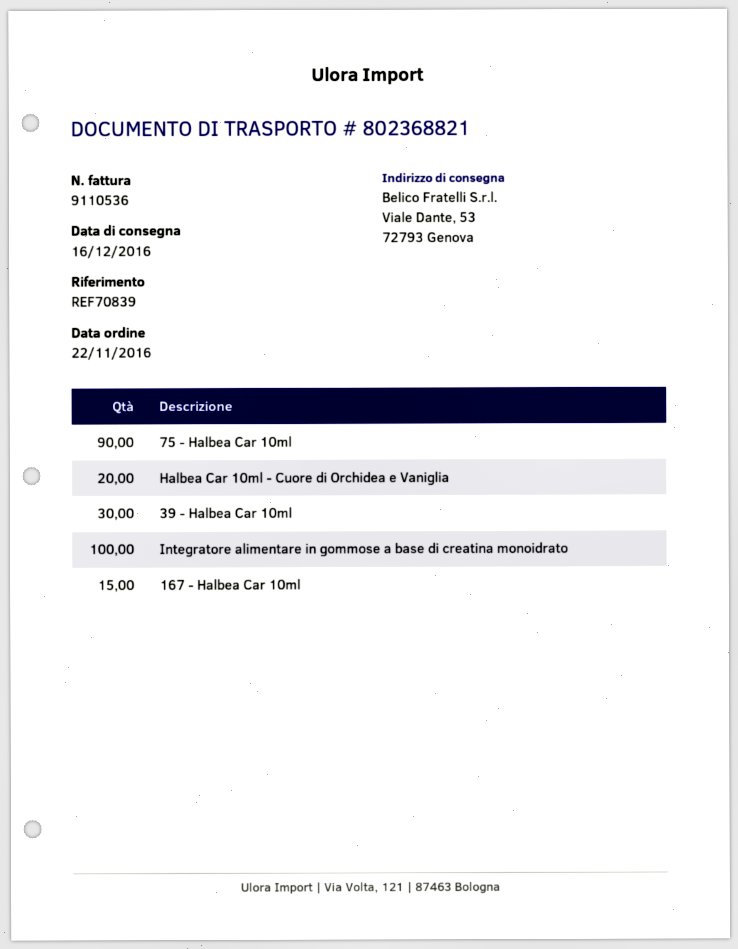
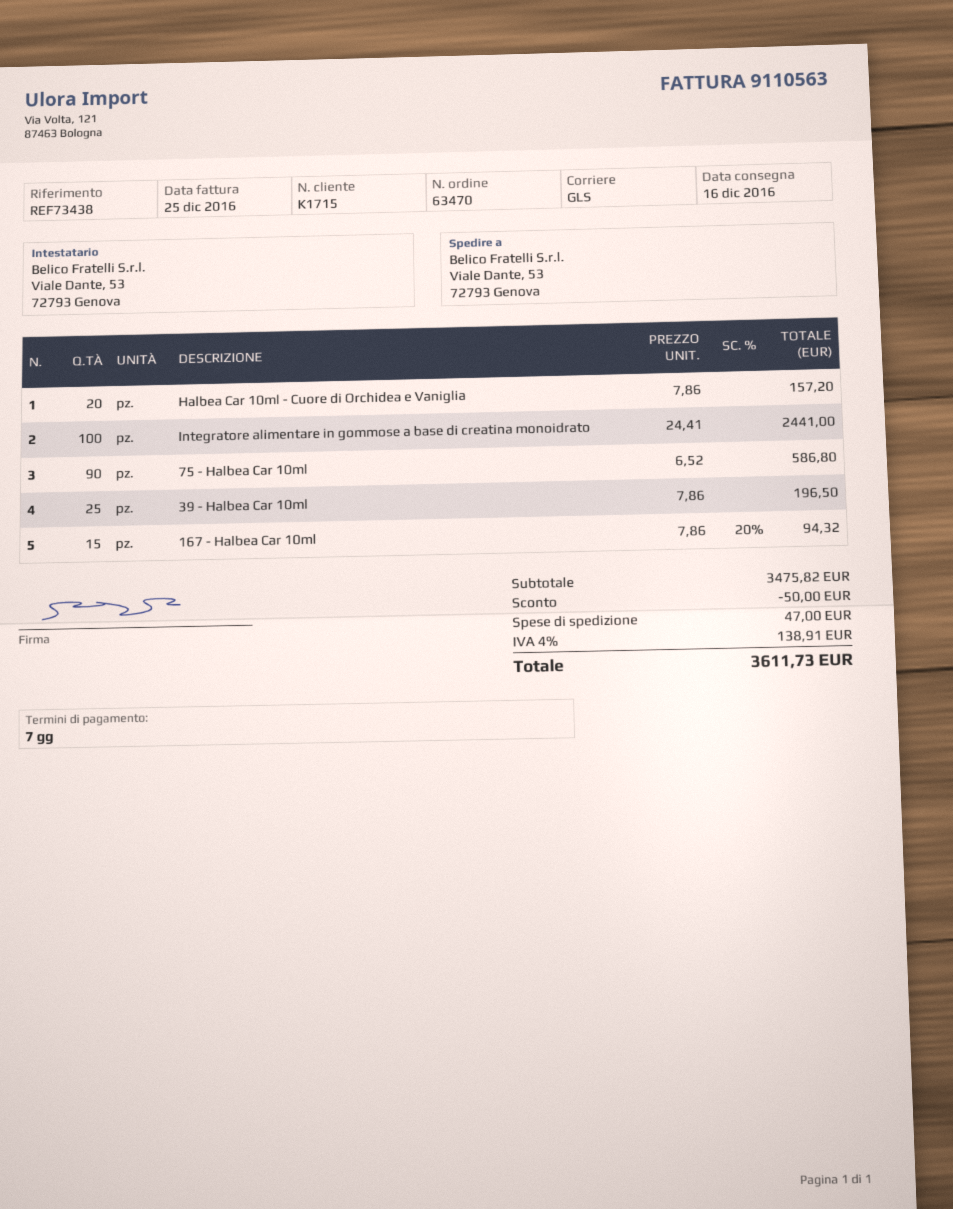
invoice number: 9110536 -> 9110563
reference: REF70839 -> REF73438
39 - Halbea Car 10ml: 30 -> 25

